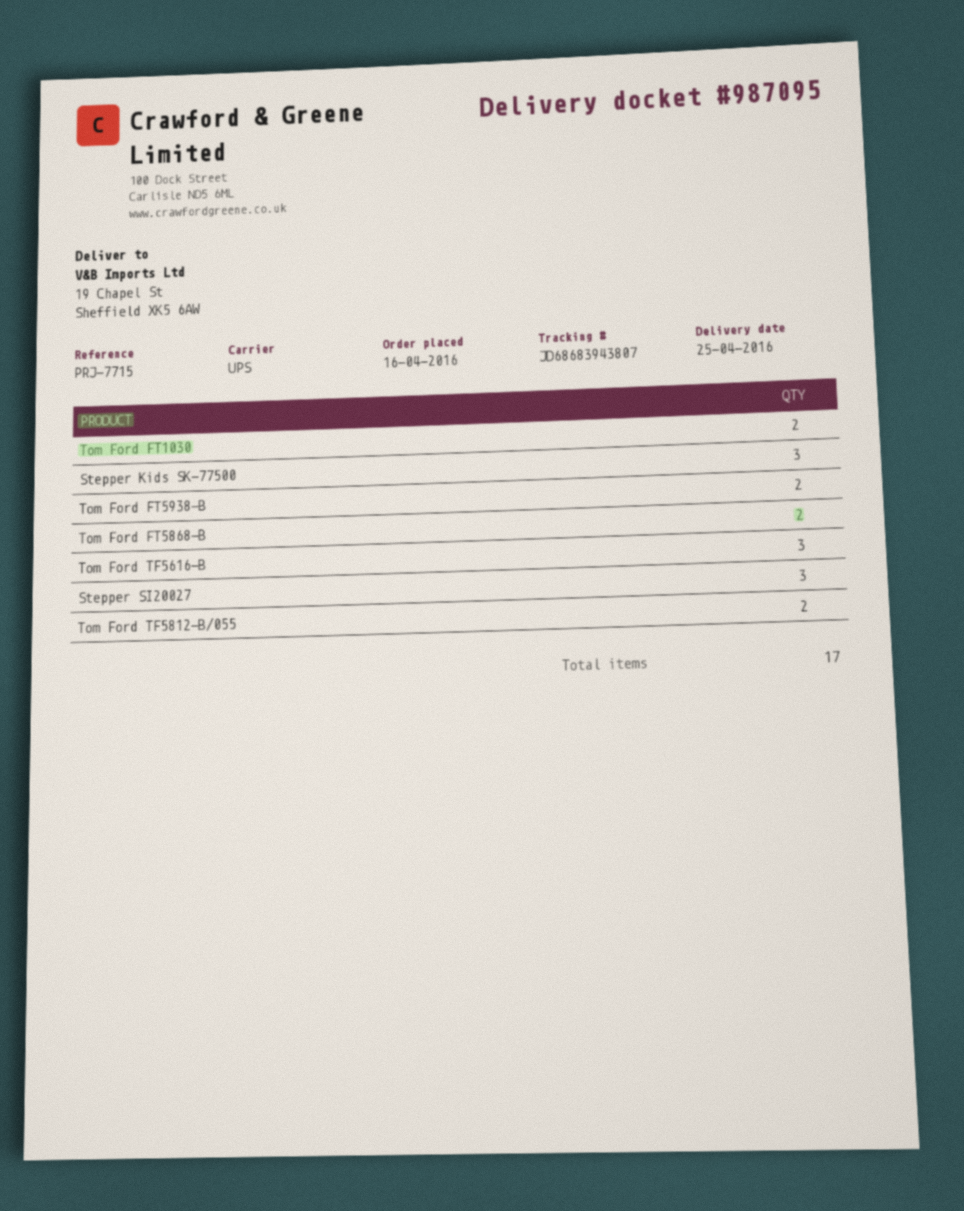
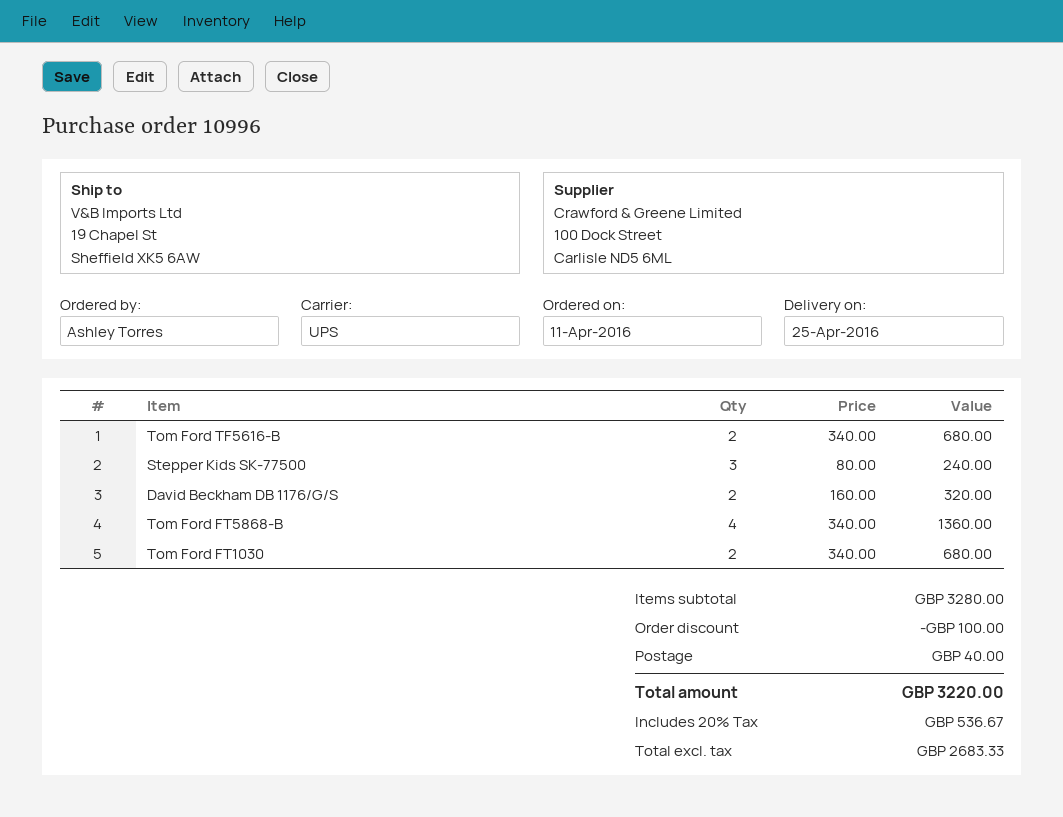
order date: 2016-04-16 -> 2016-04-11
Tom Ford FT5938-B: 2 -> none
Tom Ford FT5868-B: 2 -> 4
Tom Ford TF5616-B: 3 -> 2
Stepper SI20027: 3 -> none
Tom Ford TF5812-B/055: 2 -> none
David Beckham DB 1176/G/S: none -> 2

